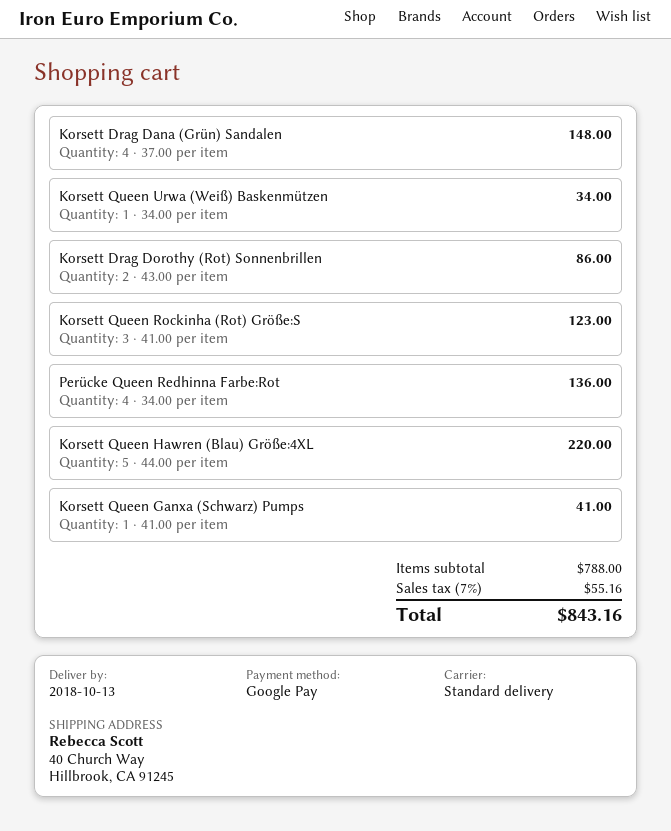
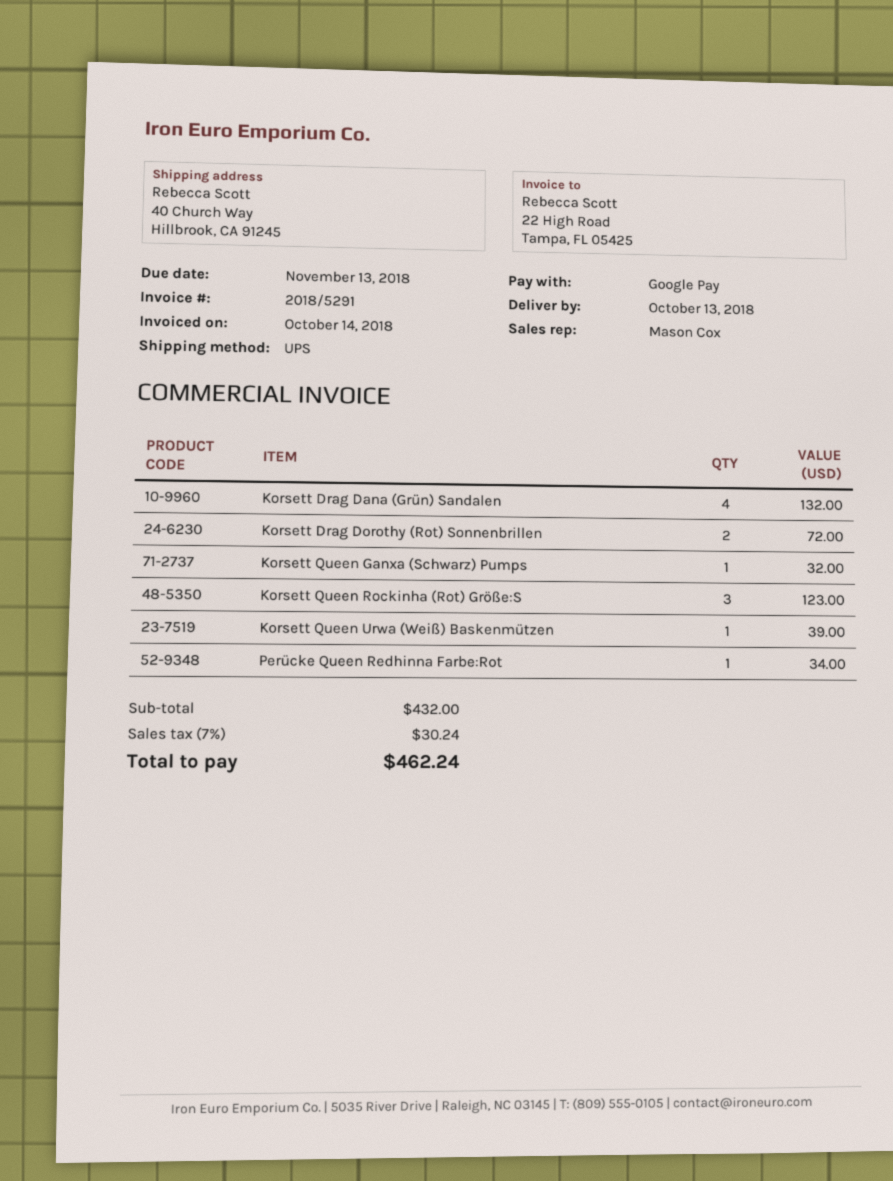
shipping method: standard -> UPS
Korsett Drag Dana (Grün) Sandalen: 4 for 148.00 -> 4 for 132.00
Korsett Queen Urwa (Weiß) Baskenmützen: 1 for 34.00 -> 1 for 39.00
Korsett Drag Dorothy (Rot) Sonnenbrillen: 2 for 86.00 -> 2 for 72.00
Perücke Queen Redhinna Farbe:Rot: 4 for 136.00 -> 1 for 34.00
Korsett Queen Hawren (Blau) Größe:4XL: 5 for 220.00 -> none
Korsett Queen Ganxa (Schwarz) Pumps: 1 for 41.00 -> 1 for 32.00
subtotal: 788.00 -> 432.00
tax: 7% = 55.16 -> 7% = 30.24
total: 843.16 -> 462.24

